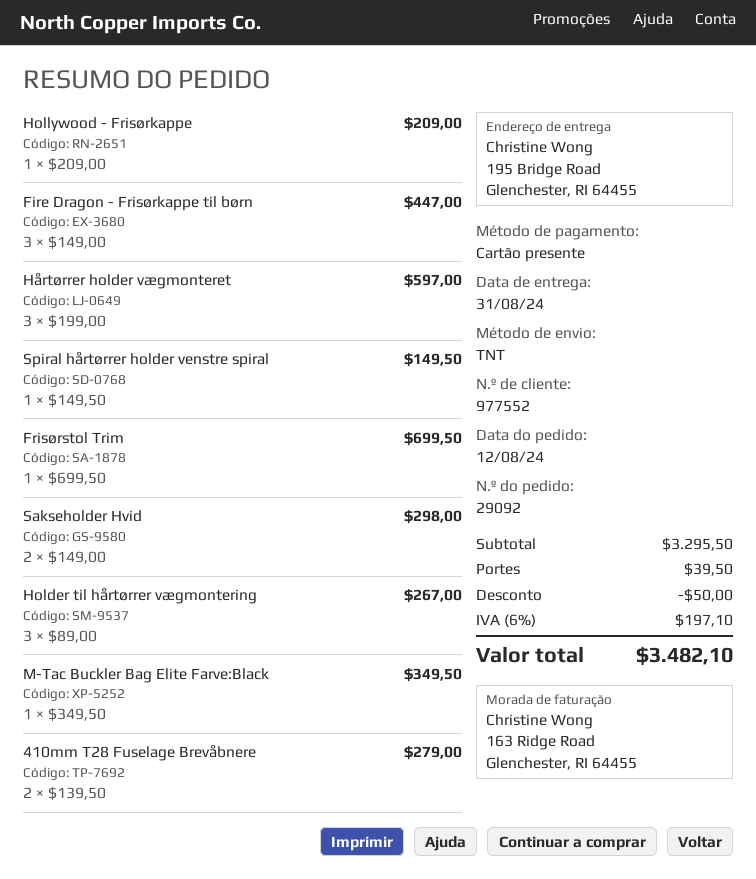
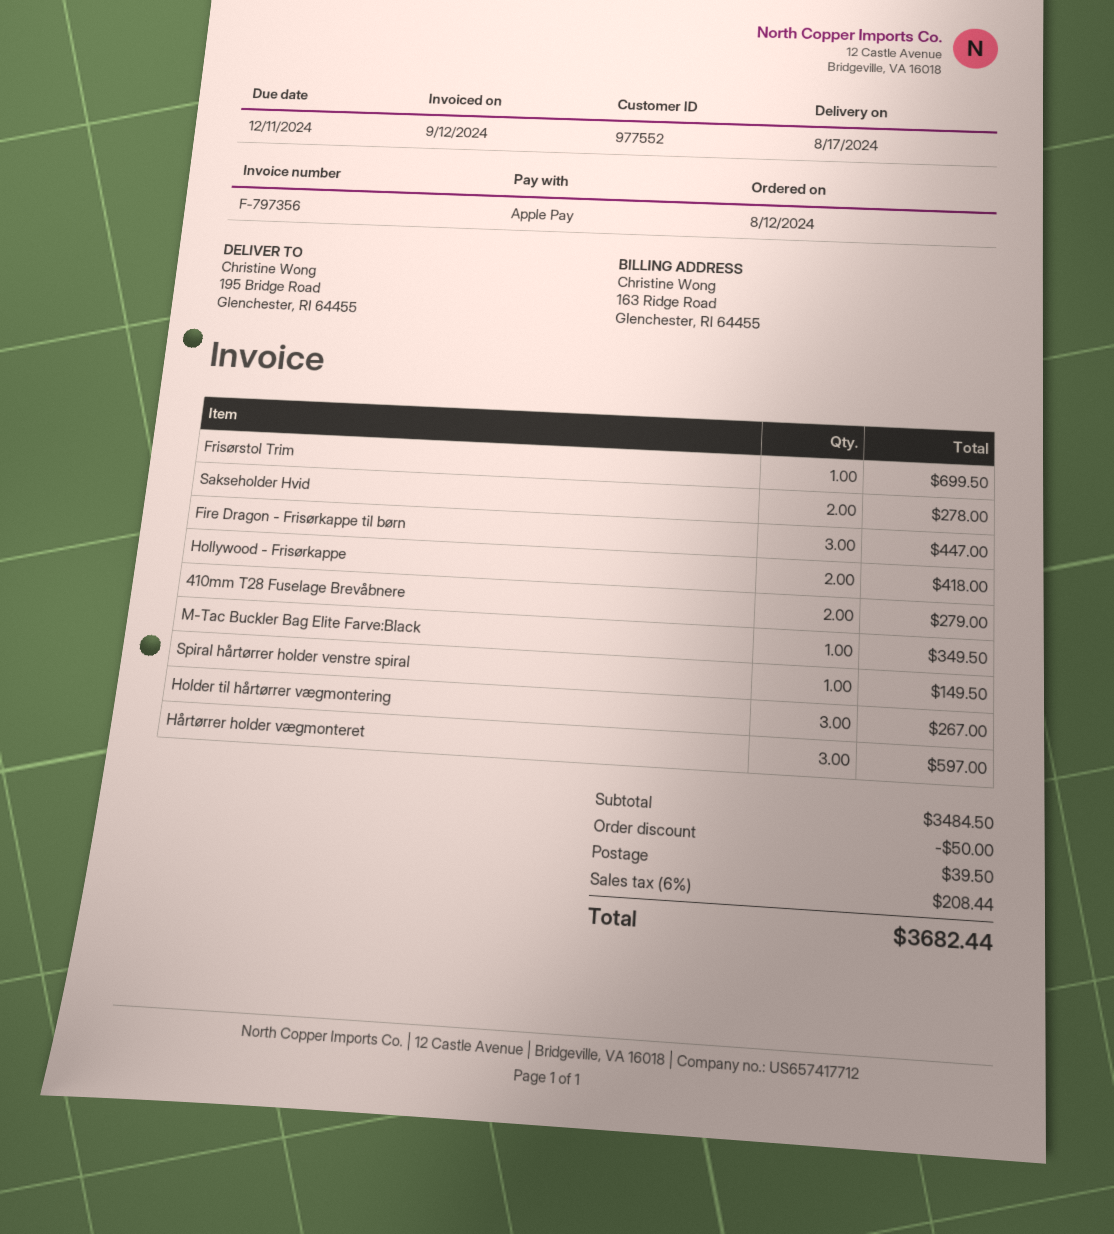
delivery date: 2024-08-31 -> 2024-08-17
payment method: gift card -> Apple Pay
Hollywood - Frisørkappe: 1 for 209.00 -> 2 for 418.00
Sakseholder Hvid: 2 for 298.00 -> 2 for 278.00
subtotal: 3295.50 -> 3484.50
tax: 6% = 197.10 -> 6% = 208.44
total: 3482.10 -> 3682.44

